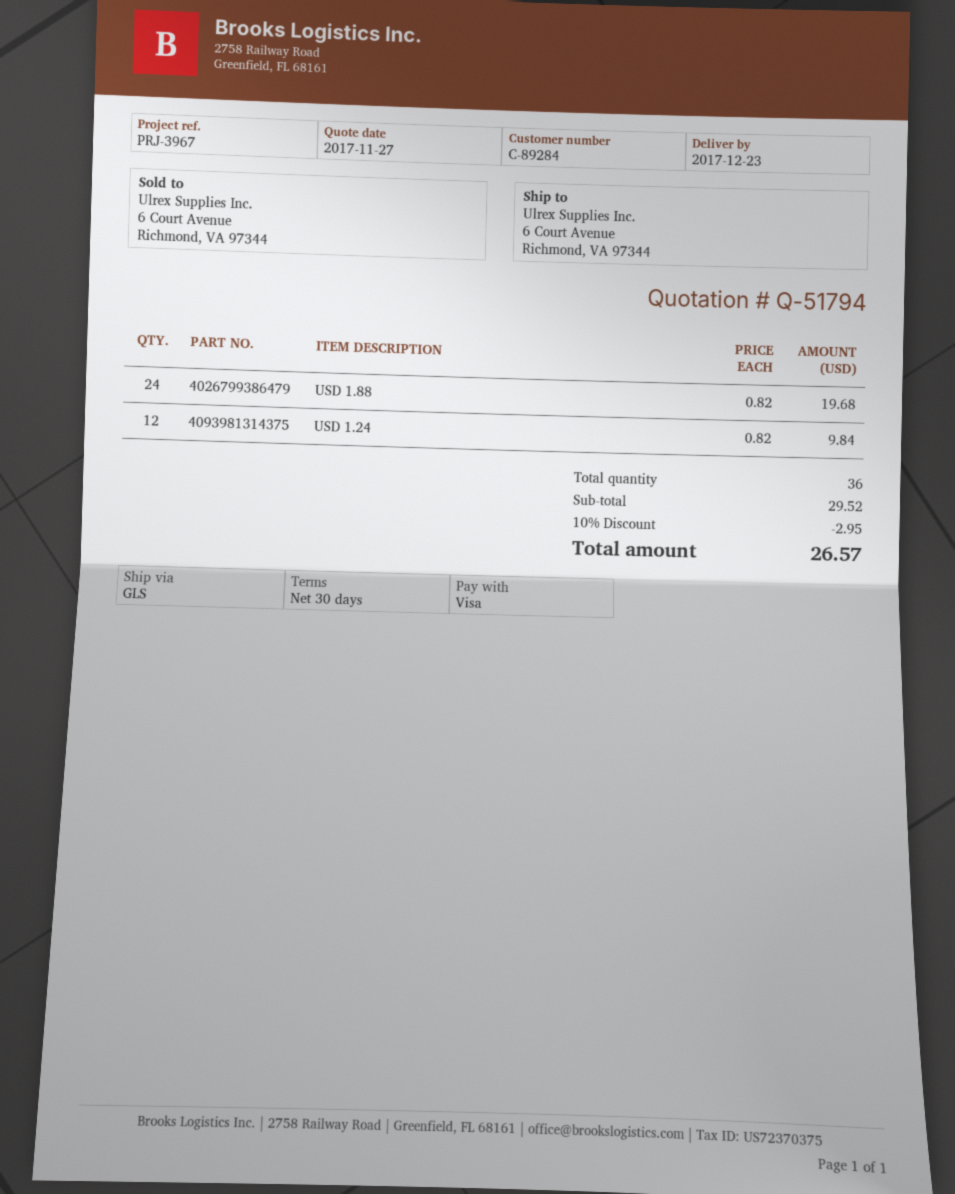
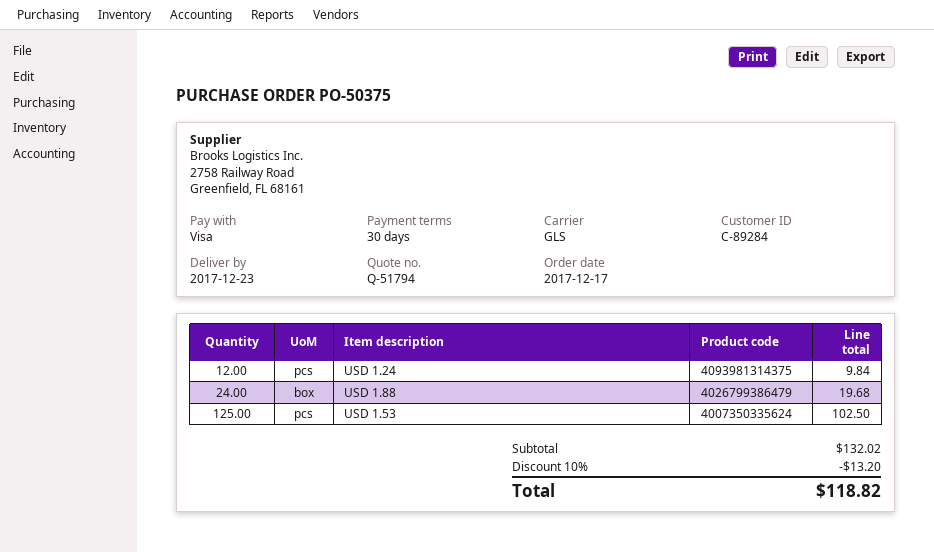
USD 1.53: none -> 125 for 102.50
subtotal: 29.52 -> 132.02
discount: 10% = 2.95 -> 10% = 13.20
total: 26.57 -> 118.82

